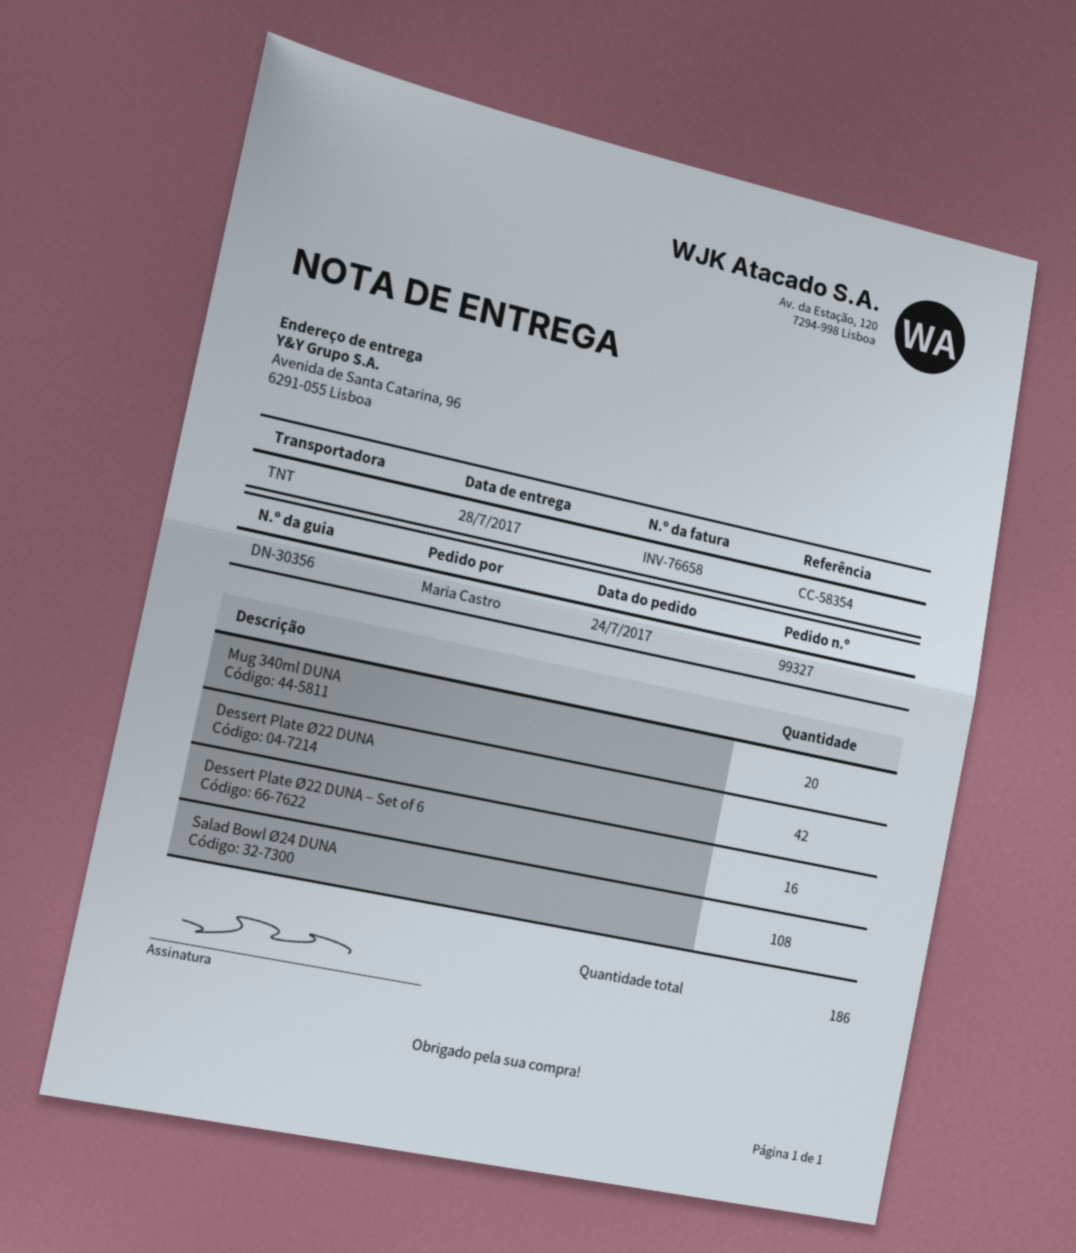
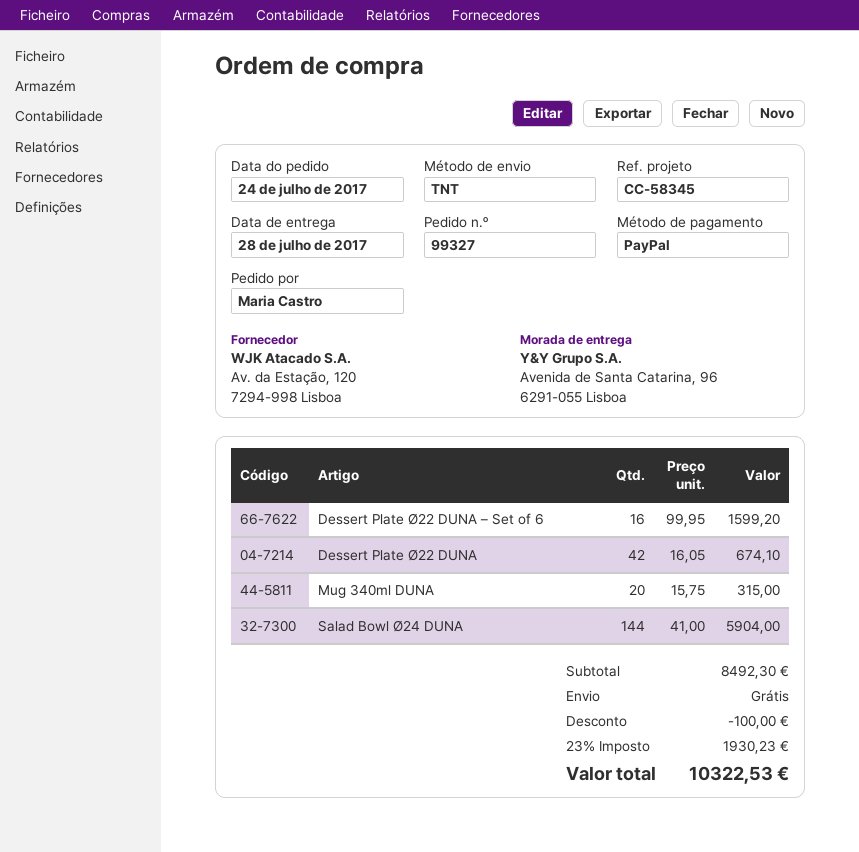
reference: CC-58354 -> CC-58345
Salad Bowl Ø24 DUNA: 108 -> 144

